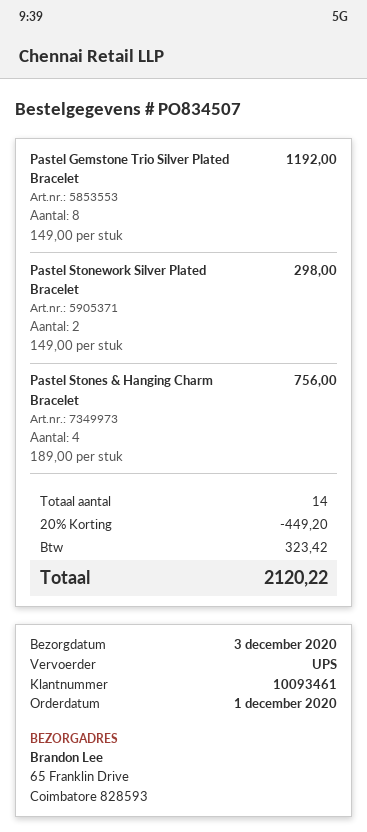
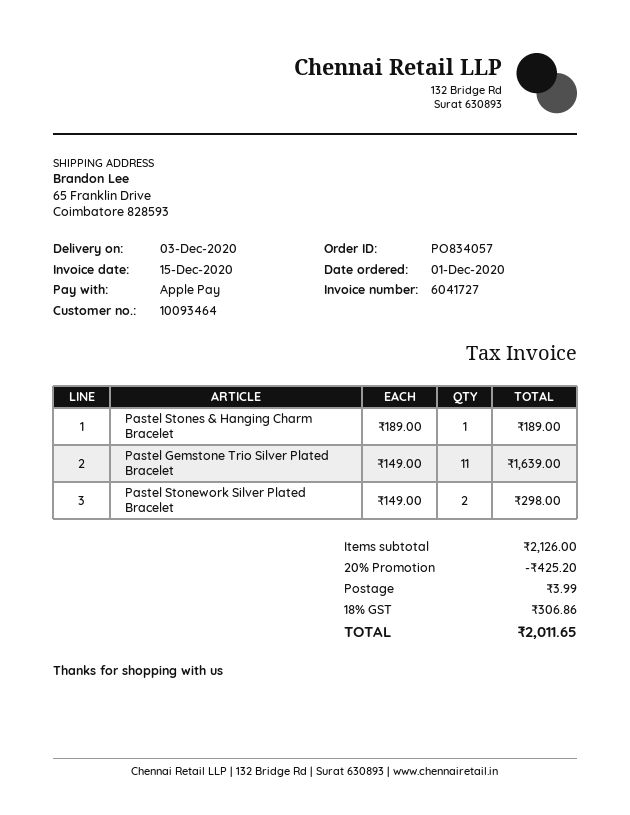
order number: PO834507 -> PO834057
customer number: 10093461 -> 10093464
Pastel Gemstone Trio Silver Plated Bracelet: 8 x 149.00 = 1192.00 -> 11 x 149.00 = 1639.00
Pastel Stones & Hanging Charm Bracelet: 4 x 189.00 = 756.00 -> 1 x 189.00 = 189.00
discount: 20% = 449.20 -> 20% = 425.20
shipping: none -> 3.99
tax: 323.42 -> 306.86
total: 2120.22 -> 2011.65

